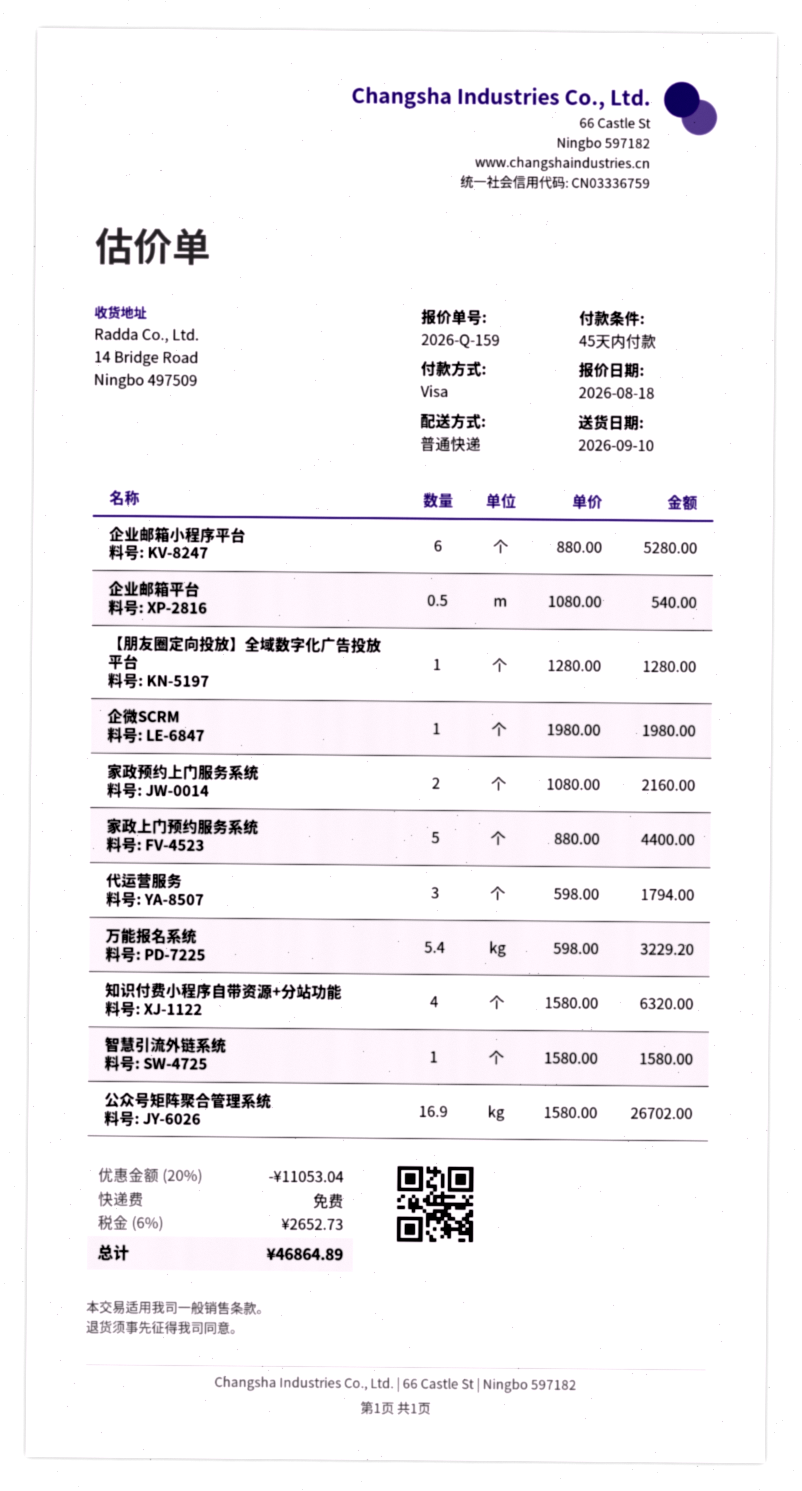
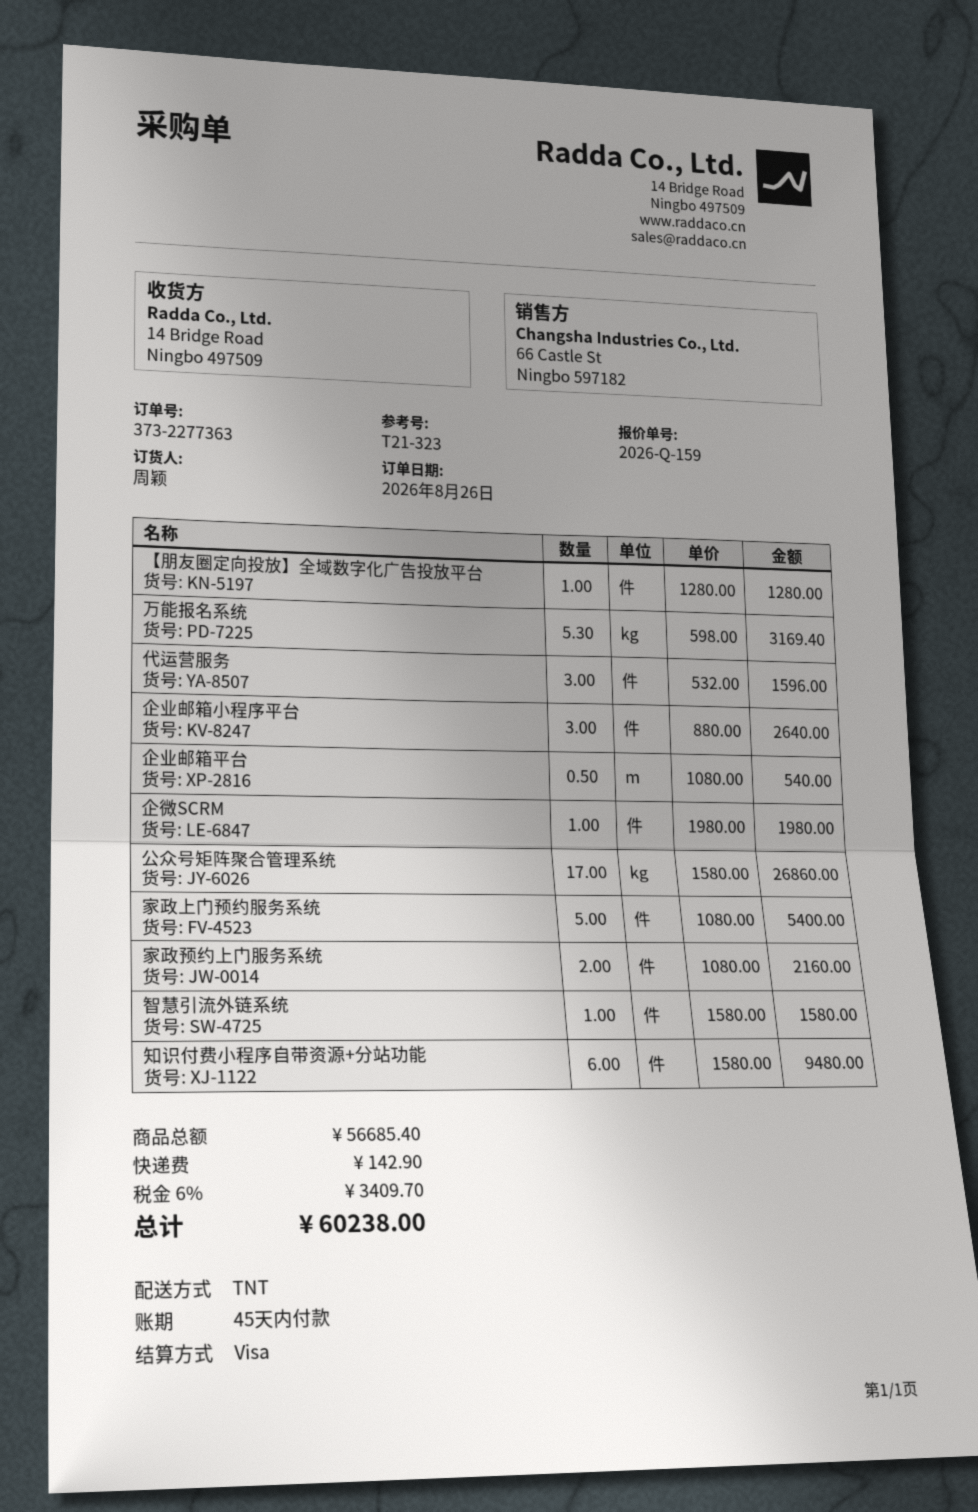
shipping method: standard -> TNT
企业邮箱小程序平台: 6 x 880.00 = 5280.00 -> 3 x 880.00 = 2640.00
家政上门预约服务系统: 5 x 880.00 = 4400.00 -> 5 x 1080.00 = 5400.00
代运营服务: 3 x 598.00 = 1794.00 -> 3 x 532.00 = 1596.00
万能报名系统: 5.4 x 598.00 = 3229.20 -> 5.3 x 598.00 = 3169.40
知识付费小程序自带资源+分站功能: 4 x 1580.00 = 6320.00 -> 6 x 1580.00 = 9480.00
公众号矩阵聚合管理系统: 16.9 x 1580.00 = 26702.00 -> 17 x 1580.00 = 26860.00
discount: 20% = 11053.04 -> none
shipping: 0.00 -> 142.90
tax: 6% = 2652.73 -> 6% = 3409.70
total: 46864.89 -> 60238.00

